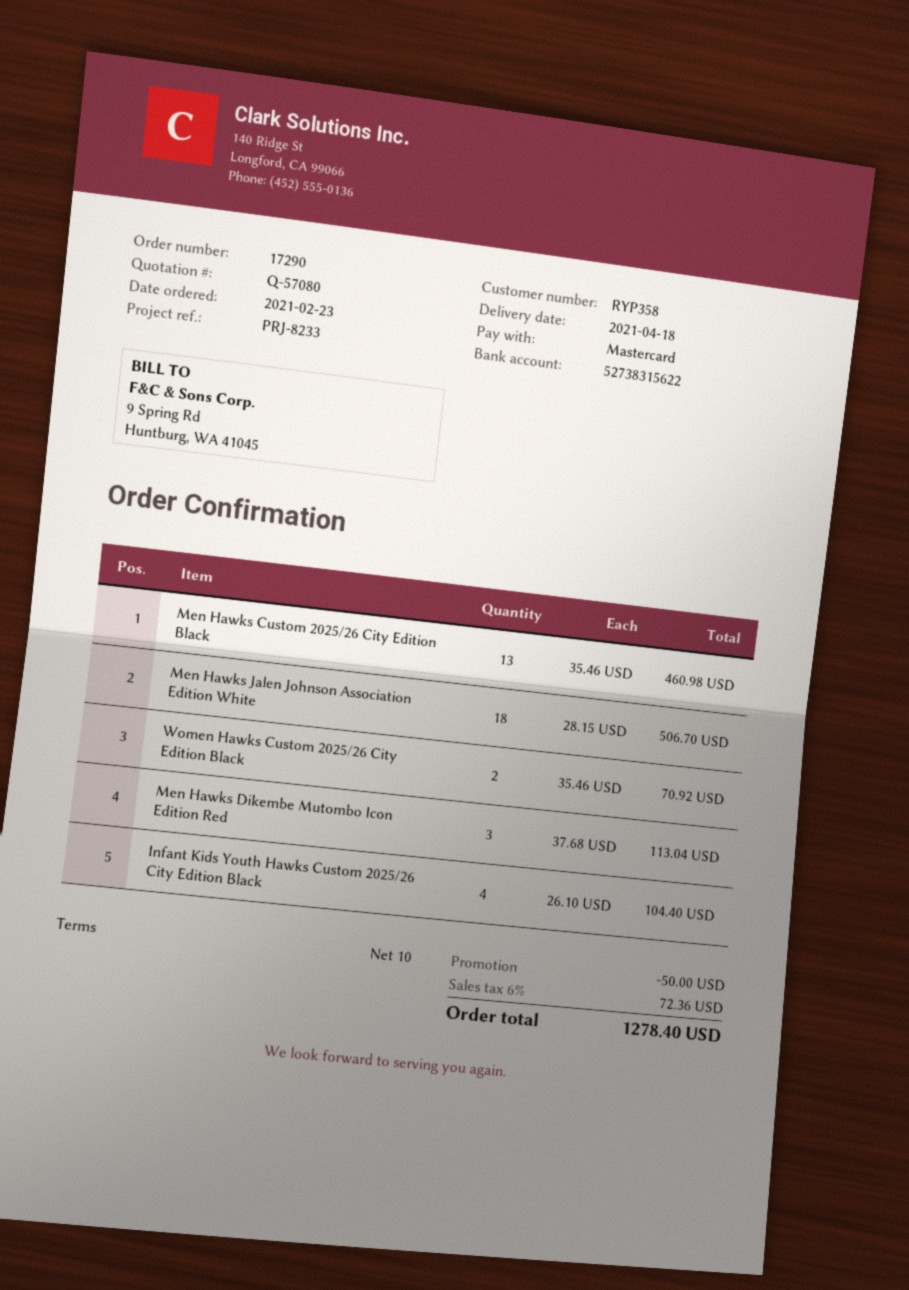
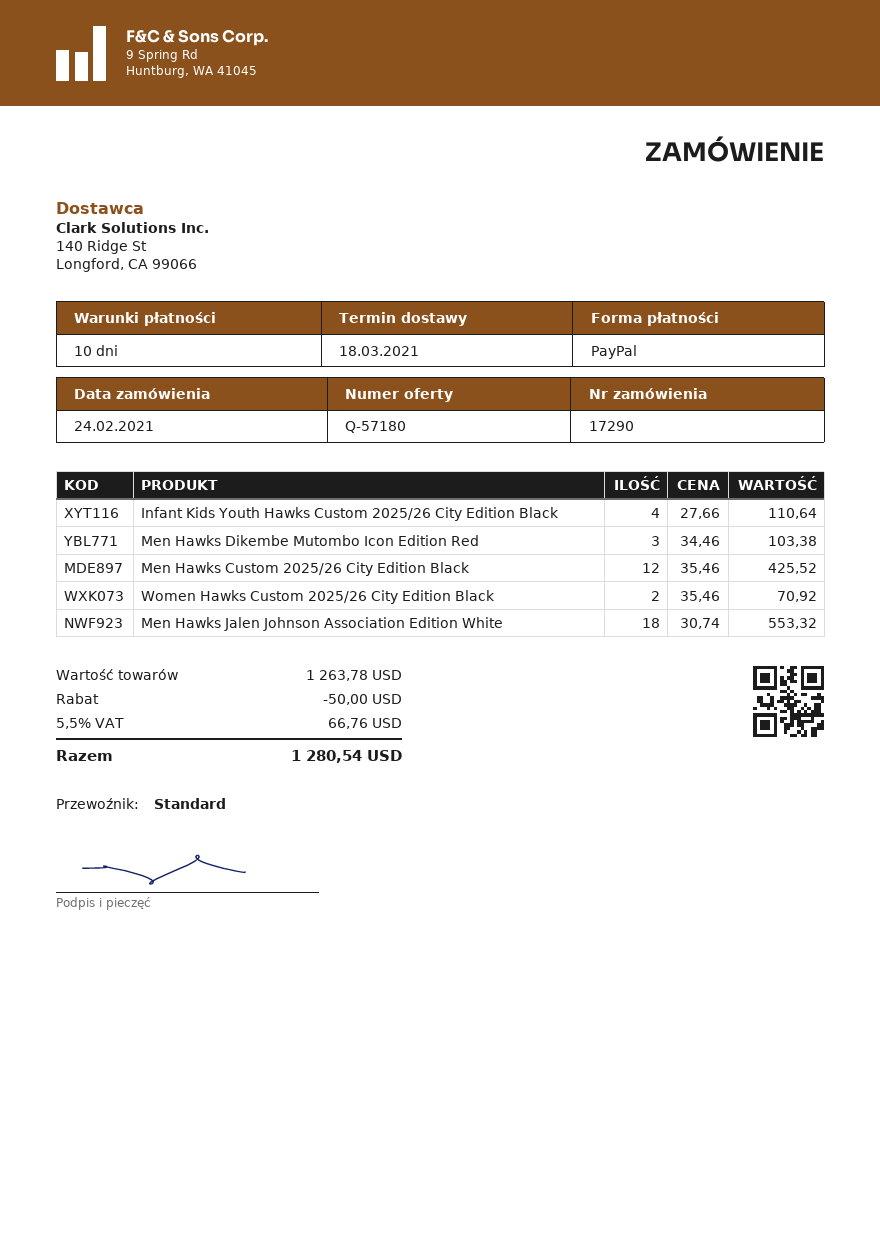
quote number: Q-57080 -> Q-57180
order date: 2021-02-23 -> 2021-02-24
delivery date: 2021-04-18 -> 2021-03-18
payment method: Mastercard -> PayPal
Men Hawks Custom 2025/26 City Edition Black: 13 x 35.46 = 460.98 -> 12 x 35.46 = 425.52
Men Hawks Jalen Johnson Association Edition White: 18 x 28.15 = 506.70 -> 18 x 30.74 = 553.32
Men Hawks Dikembe Mutombo Icon Edition Red: 3 x 37.68 = 113.04 -> 3 x 34.46 = 103.38
Infant Kids Youth Hawks Custom 2025/26 City Edition Black: 4 x 26.10 = 104.40 -> 4 x 27.66 = 110.64
tax: 6% = 72.36 -> 5.5% = 66.76
total: 1278.40 -> 1280.54

